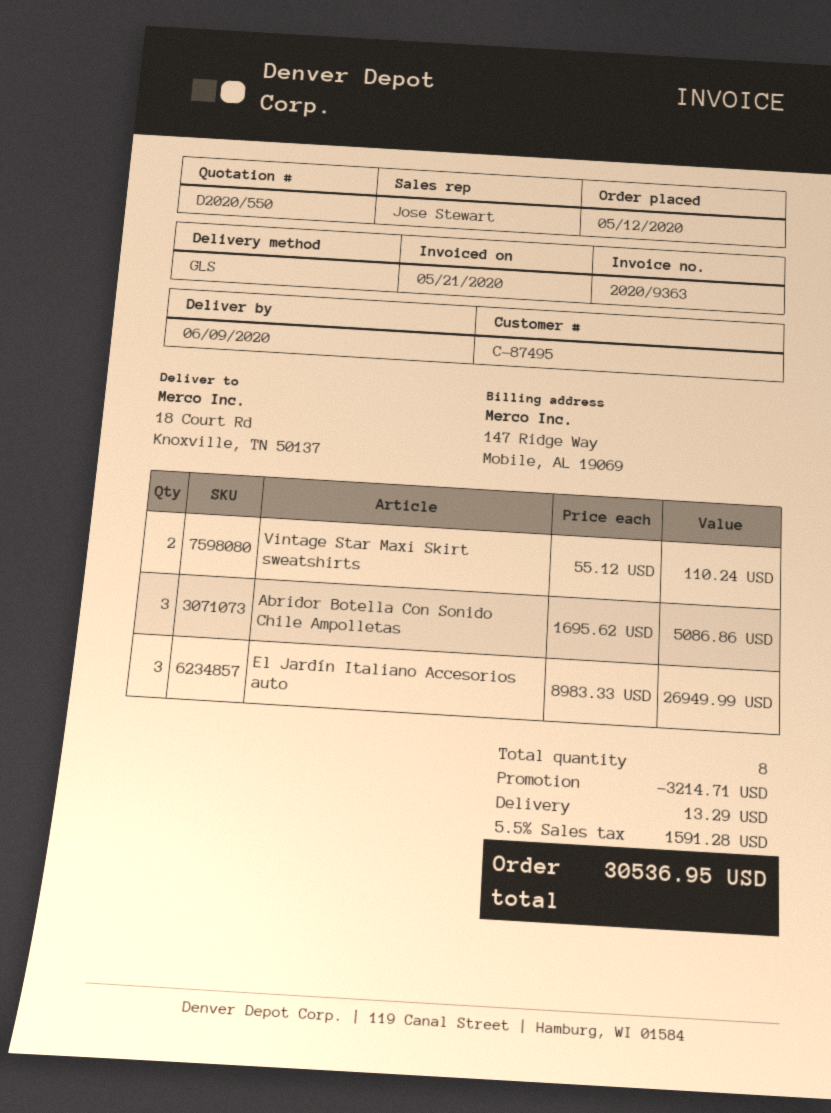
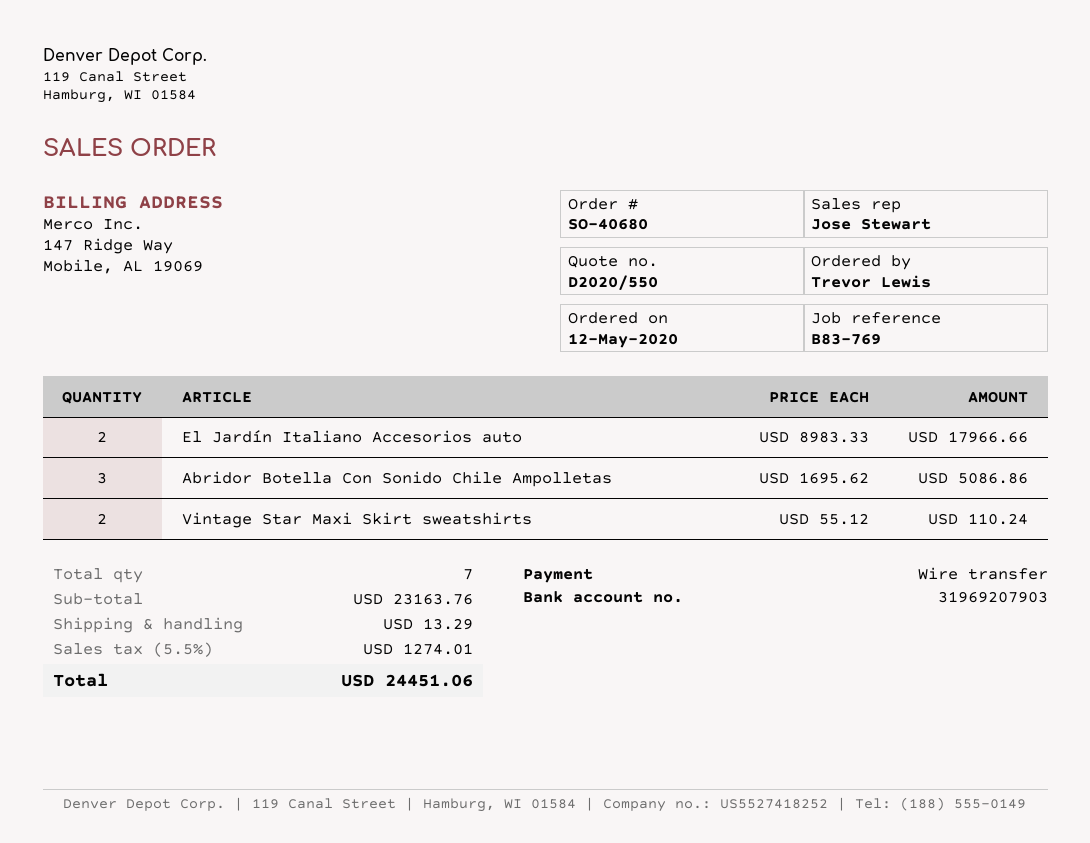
El Jardín Italiano Accesorios auto: 3 x 8983.33 = 26949.99 -> 2 x 8983.33 = 17966.66
total quantity: 8 -> 7
discount: 3214.71 -> none
tax: 5.5% = 1591.28 -> 5.5% = 1274.01
total: 30536.95 -> 24451.06

